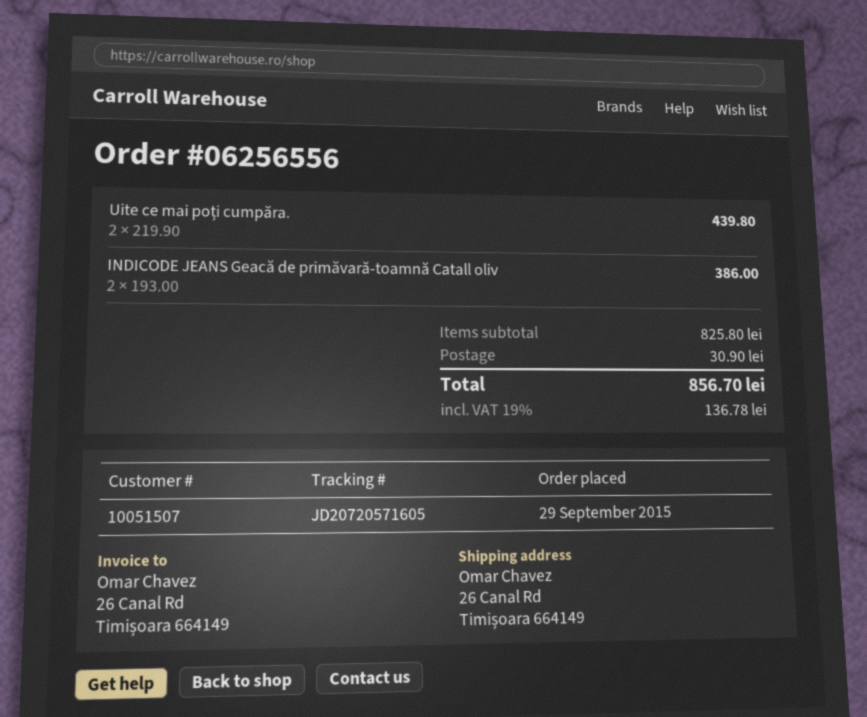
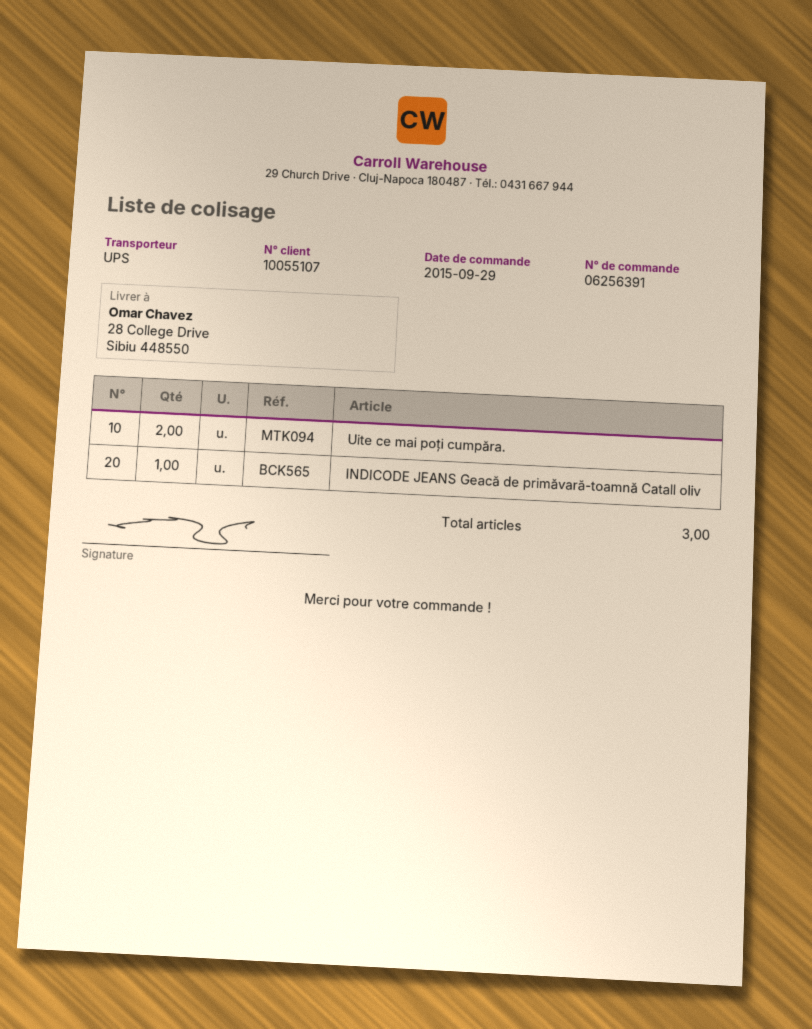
order number: 06256556 -> 06256391
customer number: 10051507 -> 10055107
ship to: 26 Canal Rd, Timișoara 664149 -> 28 College Drive, Sibiu 448550
INDICODE JEANS Geacă de primăvară-toamnă Catall oliv: 2 -> 1

